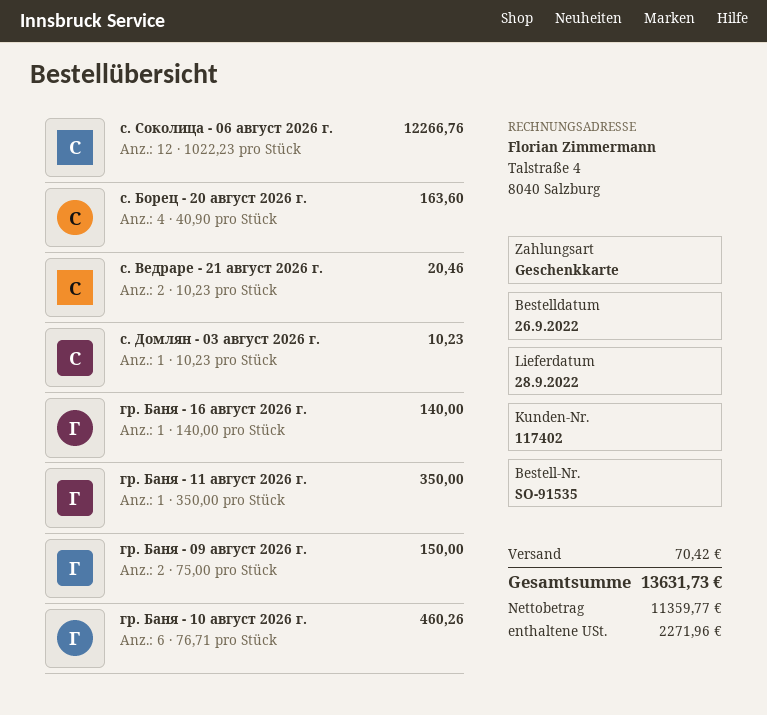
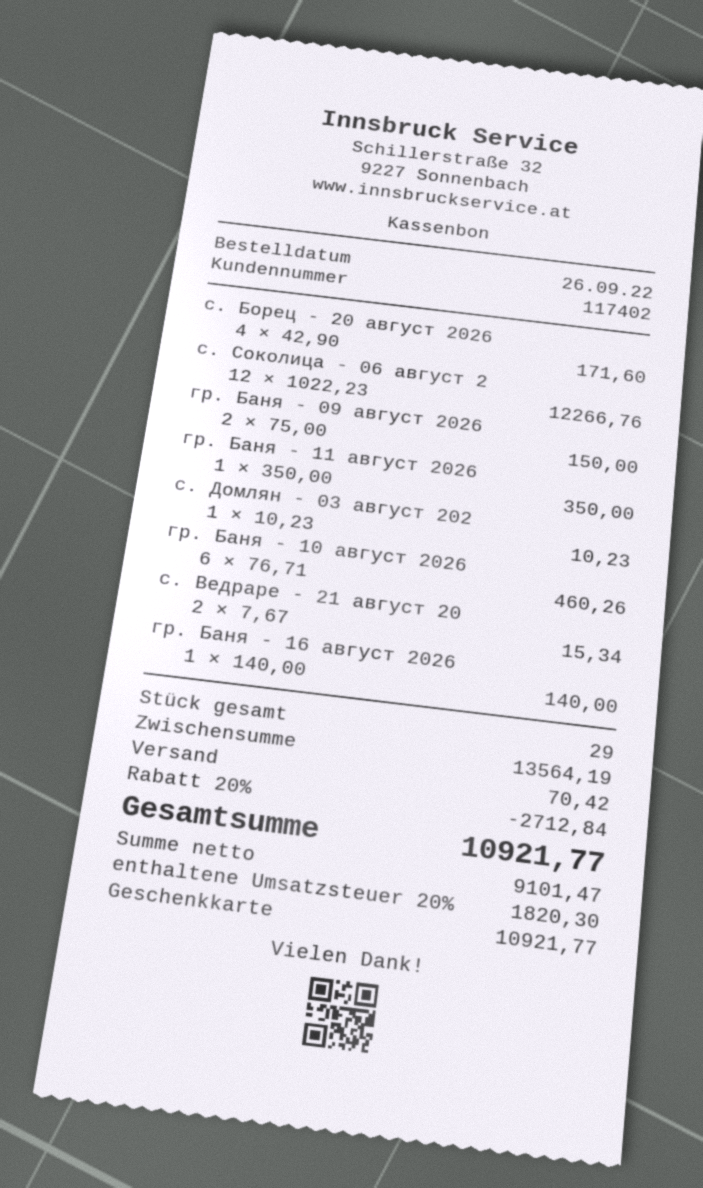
с. Борец - 20 август 2026 г.: 4 x 40.90 = 163.60 -> 4 x 42.90 = 171.60
с. Ведраре - 21 август 2026 г.: 2 x 10.23 = 20.46 -> 2 x 7.67 = 15.34
discount: none -> 20% = 2712.84
net: 11359.77 -> 9101.47
tax: 2271.96 -> 1820.30
total: 13631.73 -> 10921.77

